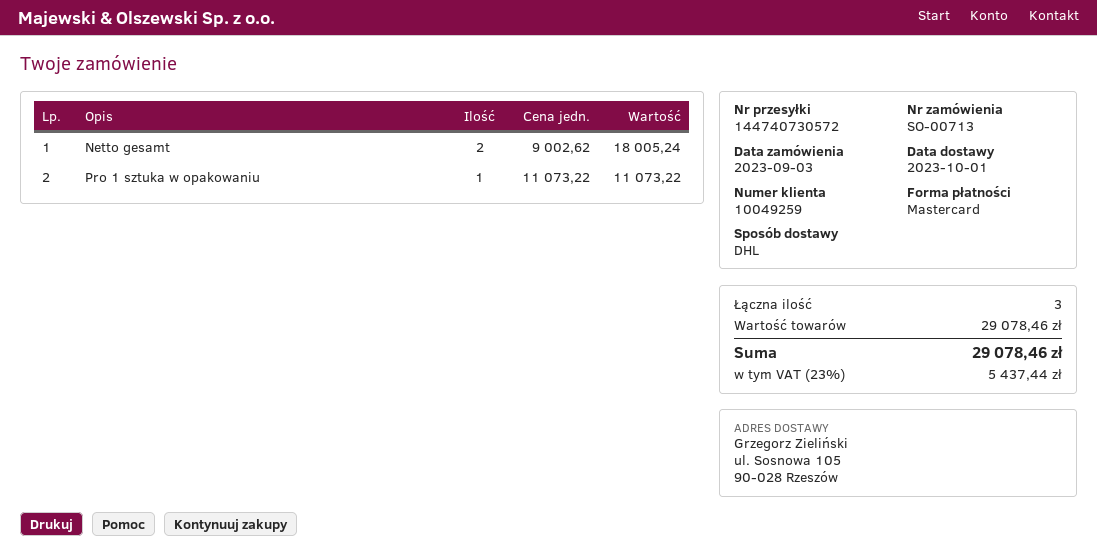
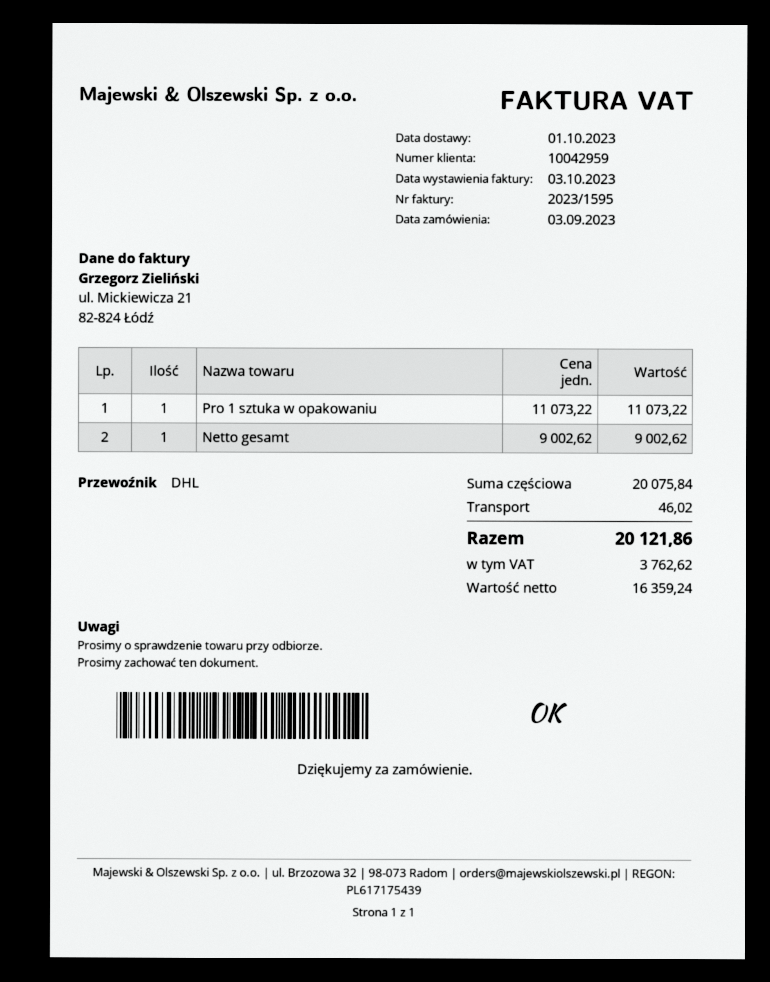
customer number: 10049259 -> 10042959
Netto gesamt: 2 x 9002.62 = 18005.24 -> 1 x 9002.62 = 9002.62
subtotal: 29078.46 -> 20075.84
shipping: none -> 46.02
tax: 5437.44 -> 3762.62
total: 29078.46 -> 20121.86

